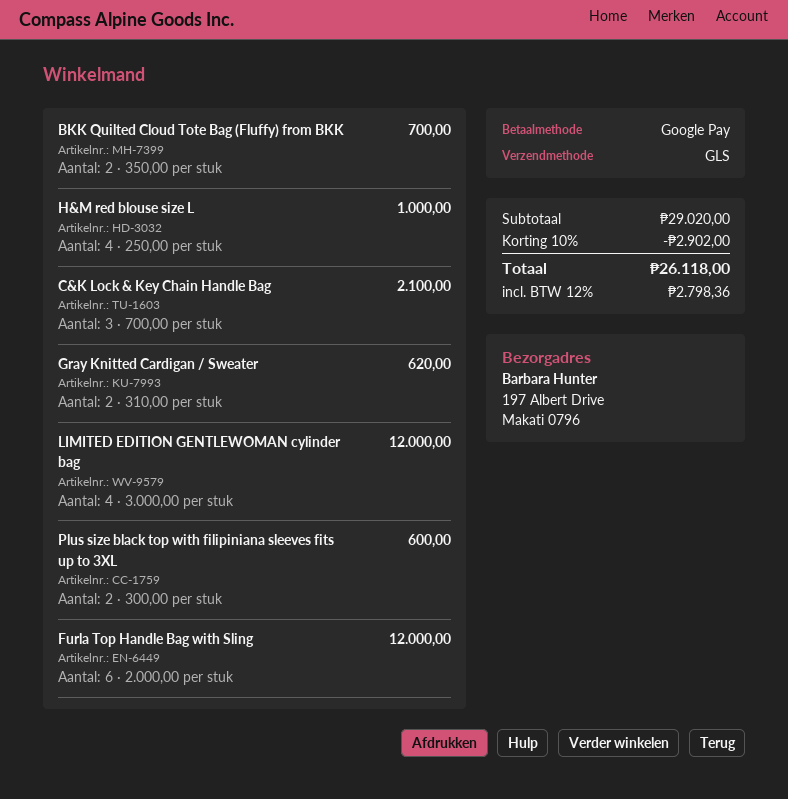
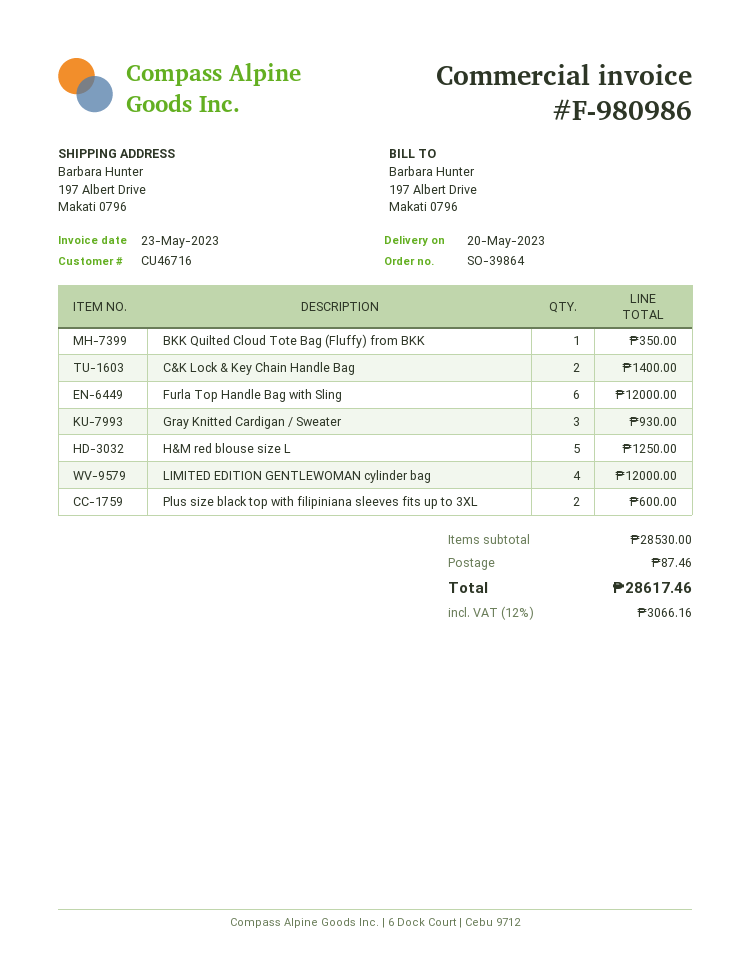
BKK Quilted Cloud Tote Bag (Fluffy) from BKK: 2 for 700.00 -> 1 for 350.00
H&M red blouse size L: 4 for 1000.00 -> 5 for 1250.00
C&K Lock & Key Chain Handle Bag: 3 for 2100.00 -> 2 for 1400.00
Gray Knitted Cardigan / Sweater: 2 for 620.00 -> 3 for 930.00
subtotal: 29020.00 -> 28530.00
discount: 10% = 2902.00 -> none
shipping: none -> 87.46
tax: 12% = 2798.36 -> 12% = 3066.16
total: 26118.00 -> 28617.46

